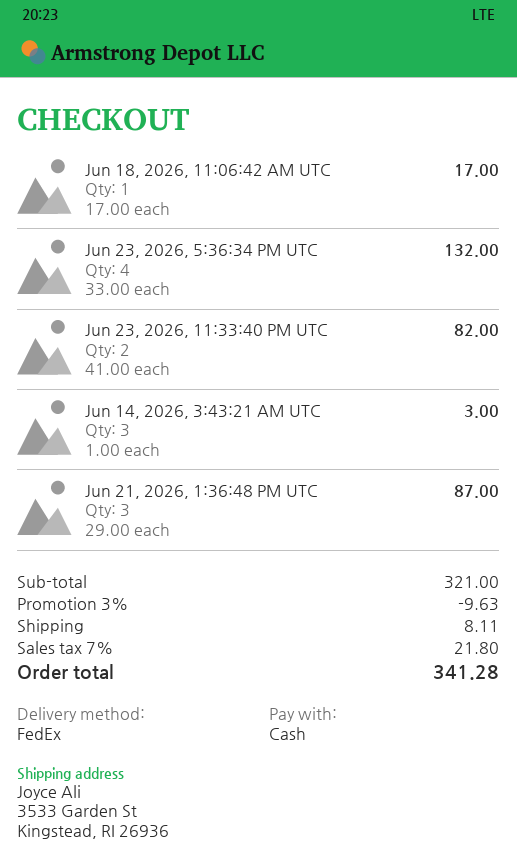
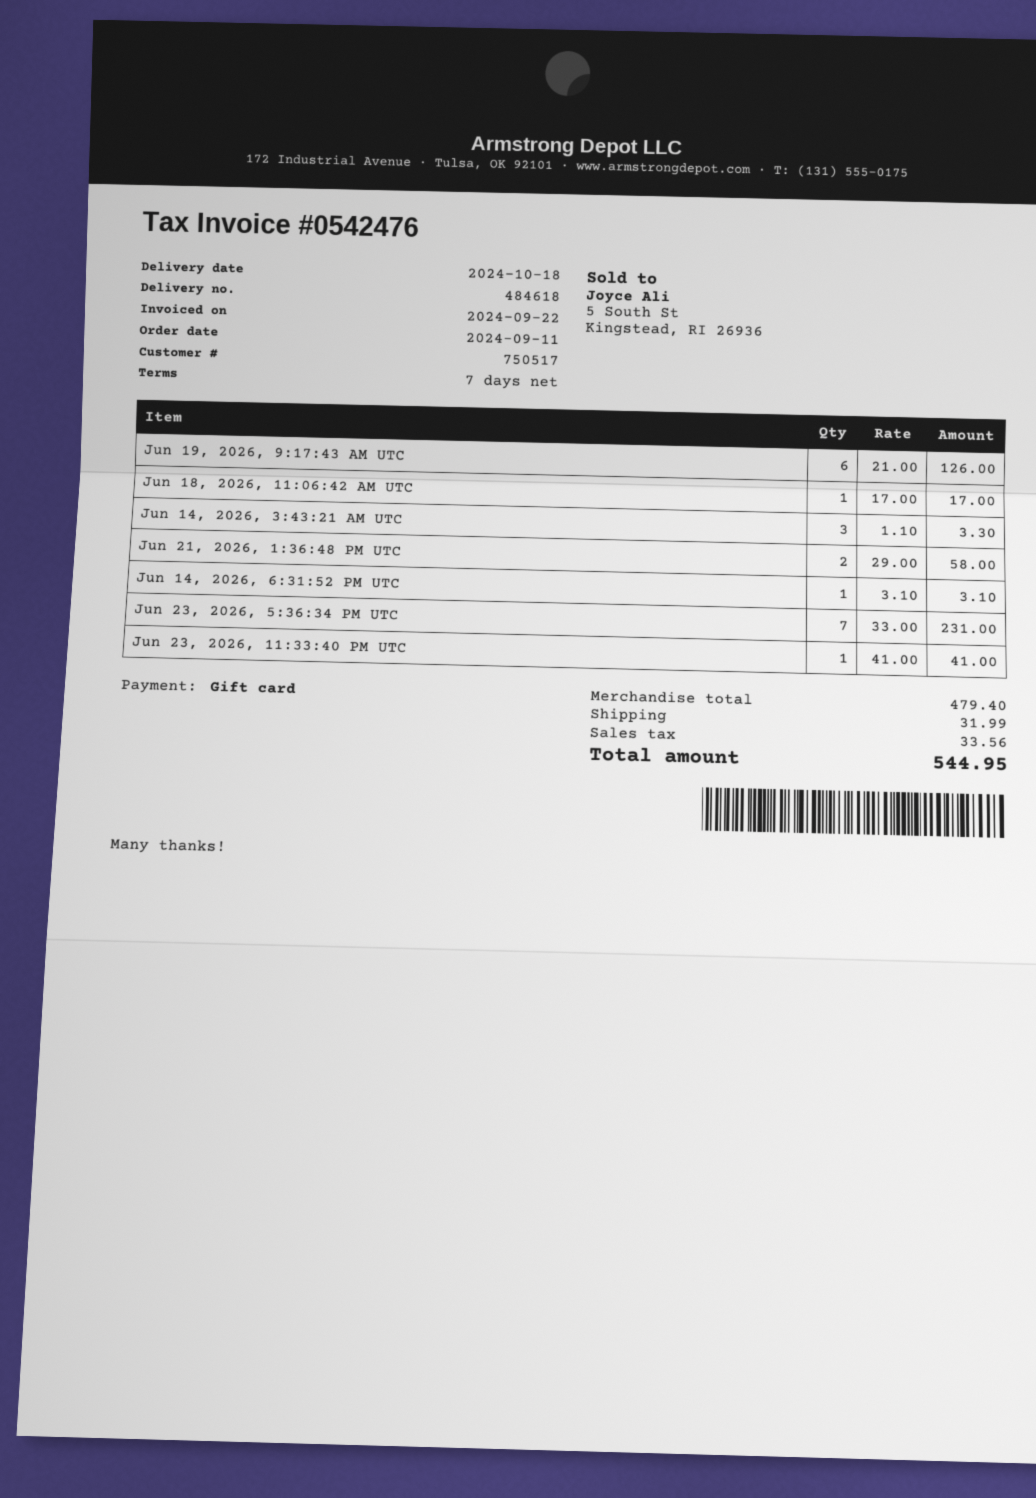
payment method: cash -> gift card
Jun 23, 2026, 5:36:34 PM UTC: 4 x 33.00 = 132.00 -> 7 x 33.00 = 231.00
Jun 23, 2026, 11:33:40 PM UTC: 2 x 41.00 = 82.00 -> 1 x 41.00 = 41.00
Jun 14, 2026, 3:43:21 AM UTC: 3 x 1.00 = 3.00 -> 3 x 1.10 = 3.30
Jun 21, 2026, 1:36:48 PM UTC: 3 x 29.00 = 87.00 -> 2 x 29.00 = 58.00
Jun 19, 2026, 9:17:43 AM UTC: none -> 6 x 21.00 = 126.00
Jun 14, 2026, 6:31:52 PM UTC: none -> 1 x 3.10 = 3.10
subtotal: 321.00 -> 479.40
discount: 3% = 9.63 -> none
shipping: 8.11 -> 31.99
tax: 21.80 -> 33.56
total: 341.28 -> 544.95

